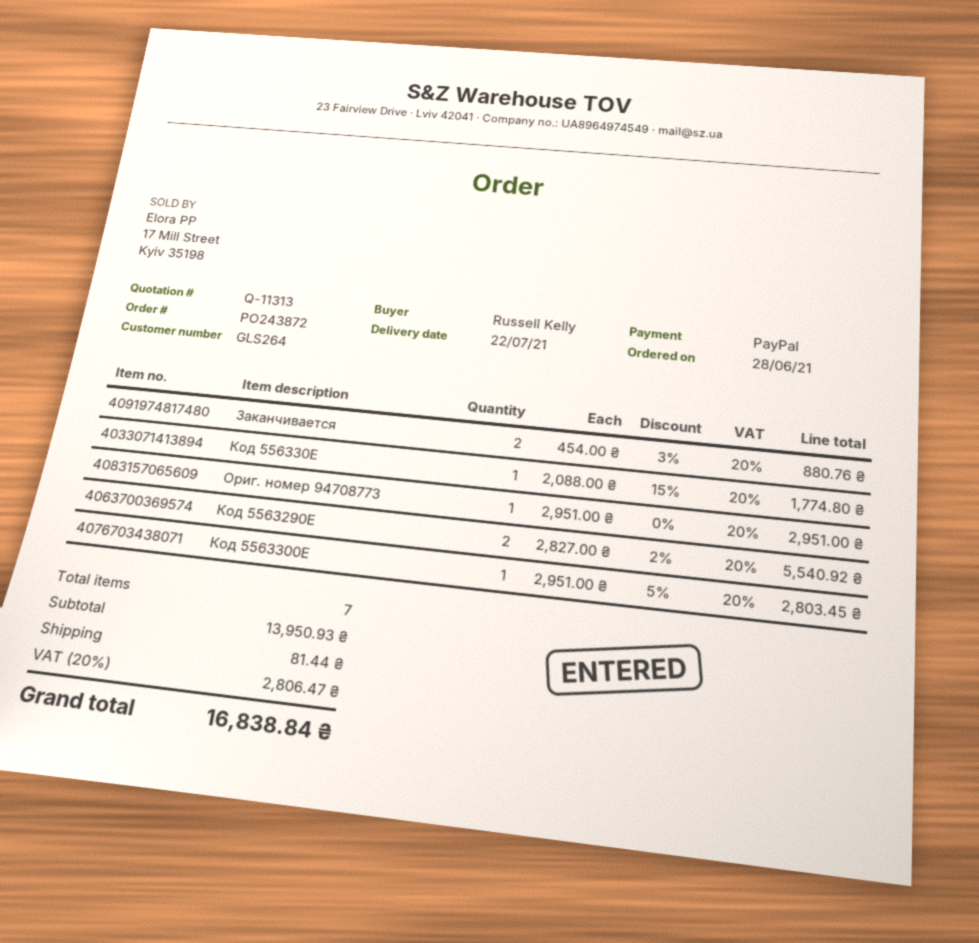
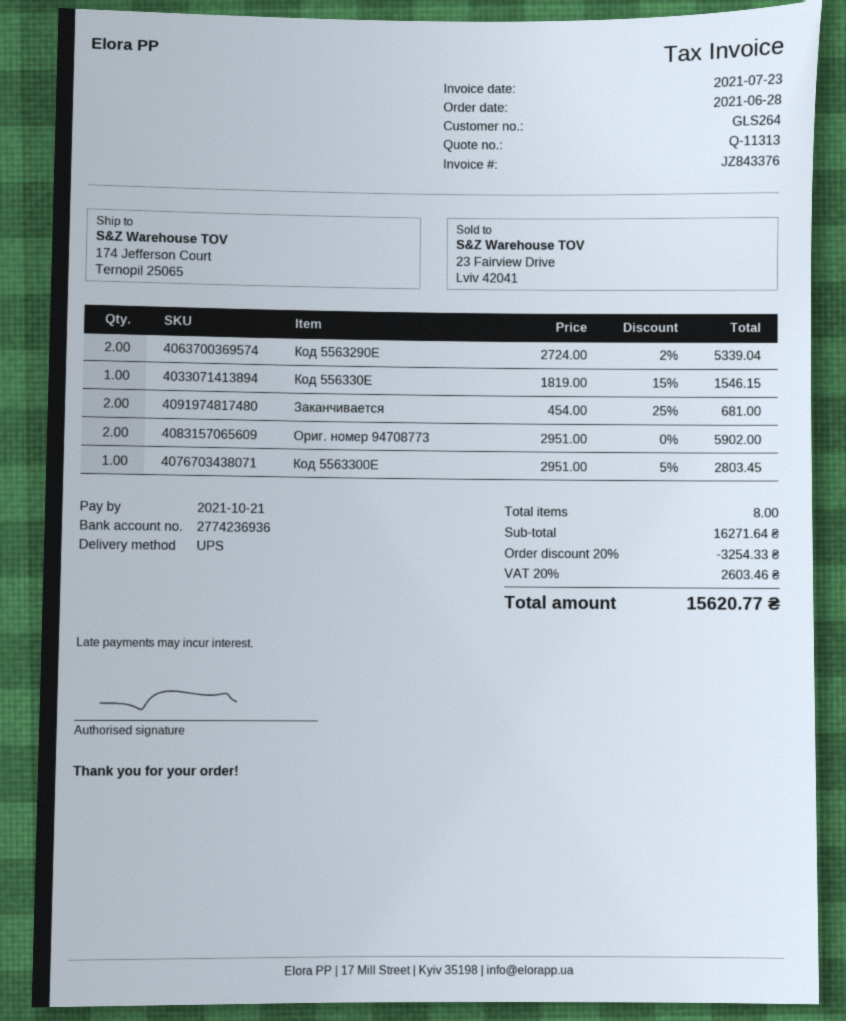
Заканчивается: 2 x 454.00 - 3% = 880.76 -> 2 x 454.00 - 25% = 681.00
Код 556330E: 1 x 2088.00 - 15% = 1774.80 -> 1 x 1819.00 - 15% = 1546.15
Ориг. номер 94708773: 1 x 2951.00 = 2951.00 -> 2 x 2951.00 = 5902.00
Код 5563290E: 2 x 2827.00 - 2% = 5540.92 -> 2 x 2724.00 - 2% = 5339.04
total quantity: 7 -> 8
subtotal: 13950.93 -> 16271.64
discount: none -> 20% = 3254.33
shipping: 81.44 -> none
tax: 20% = 2806.47 -> 20% = 2603.46
total: 16838.84 -> 15620.77

